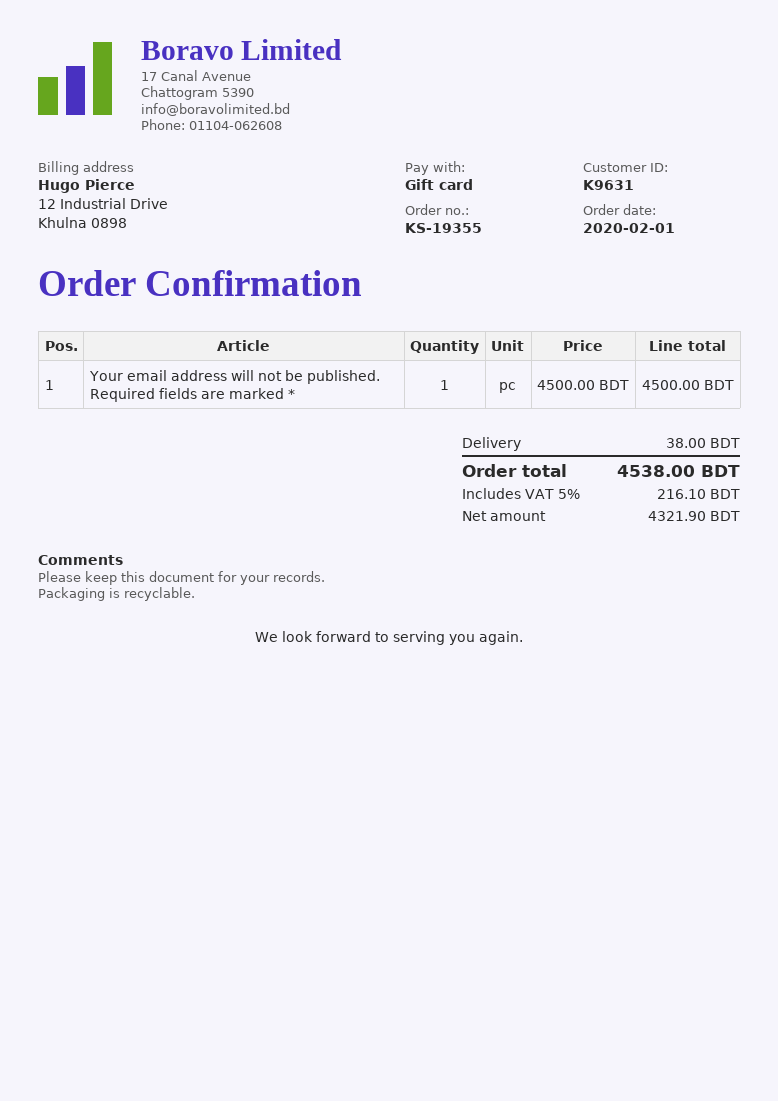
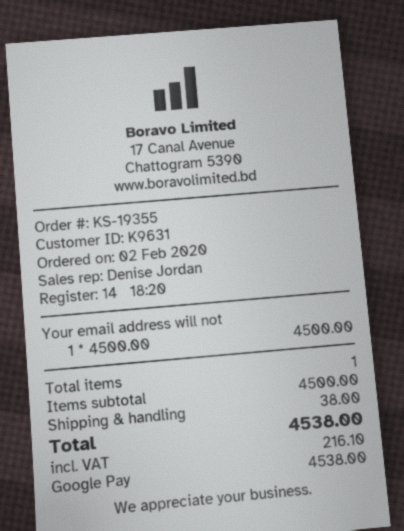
order date: 2020-02-01 -> 2020-02-02
payment method: gift card -> Google Pay

